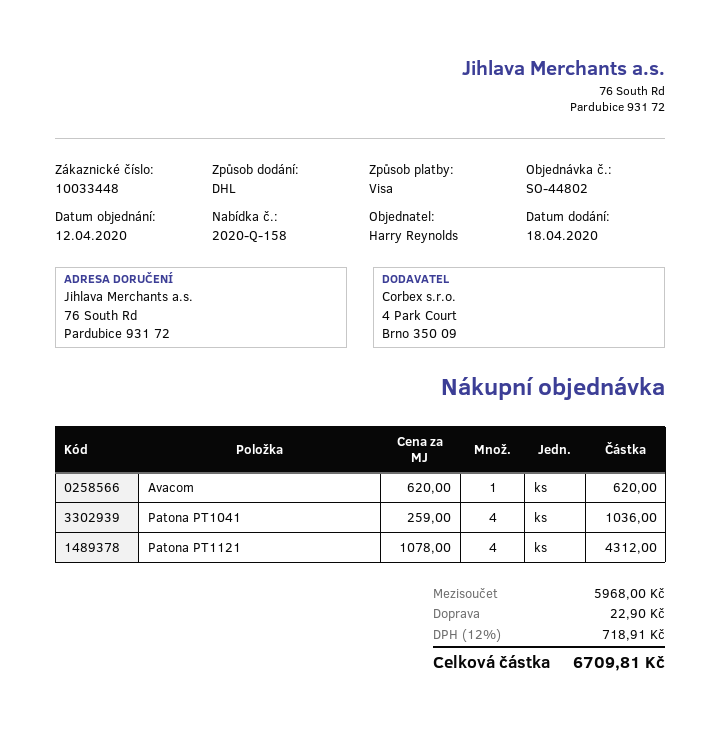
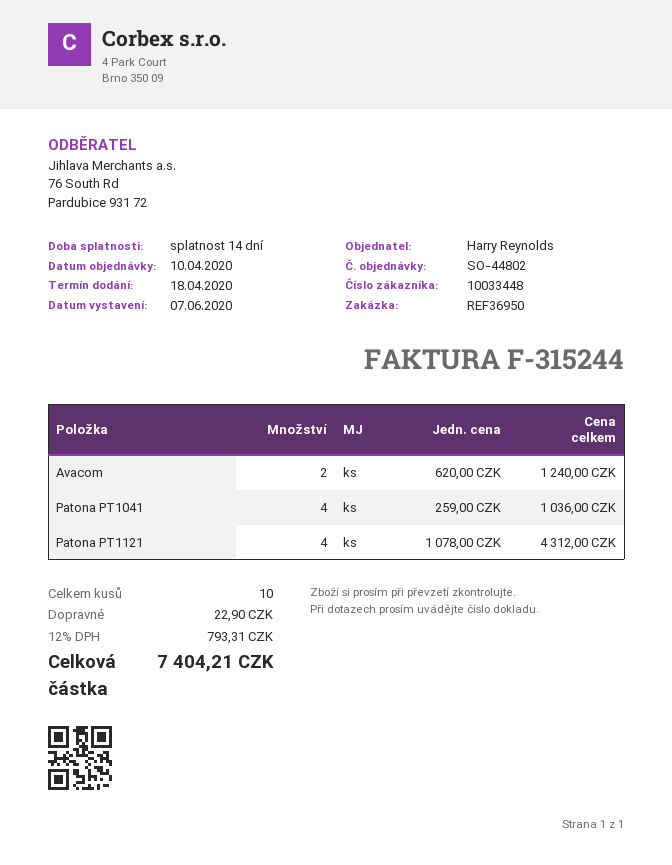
order date: 2020-04-12 -> 2020-04-10
Avacom: 1 x 620.00 = 620.00 -> 2 x 620.00 = 1240.00
tax: 12% = 718.91 -> 12% = 793.31
total: 6709.81 -> 7404.21

